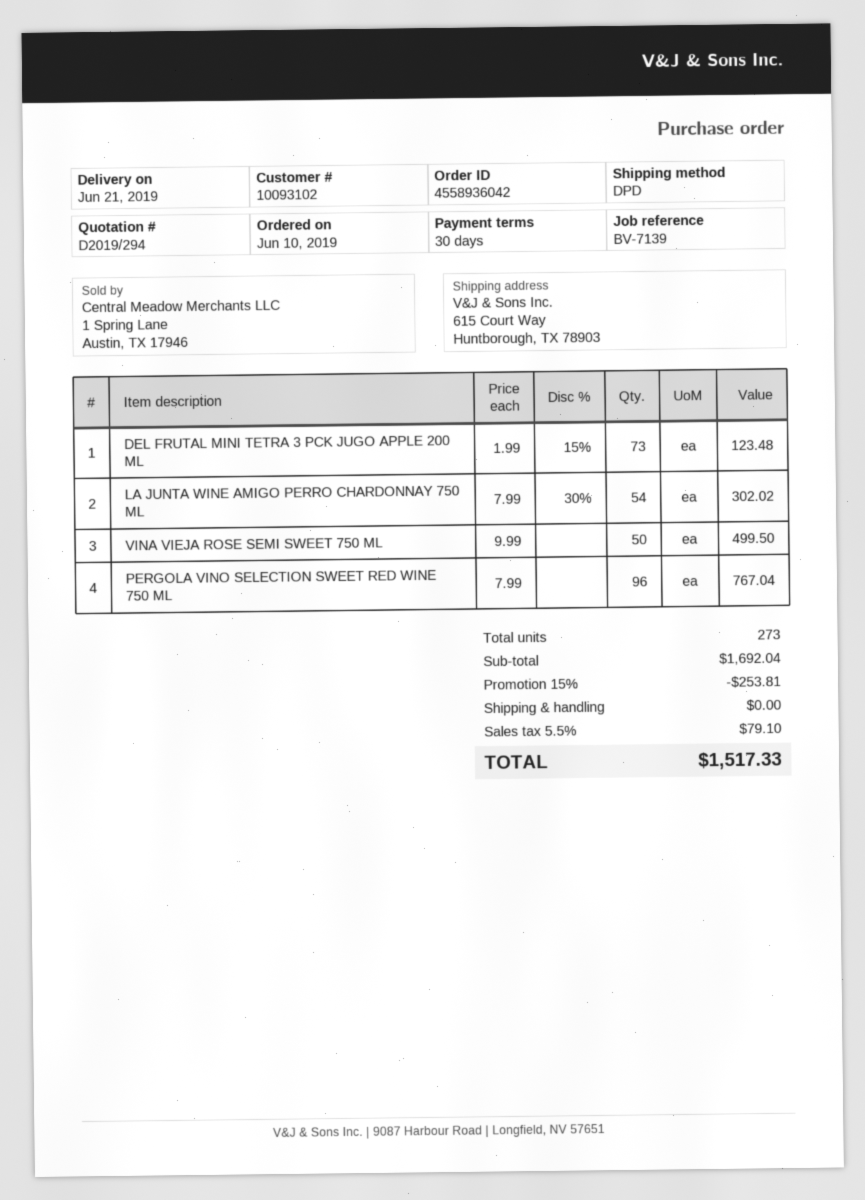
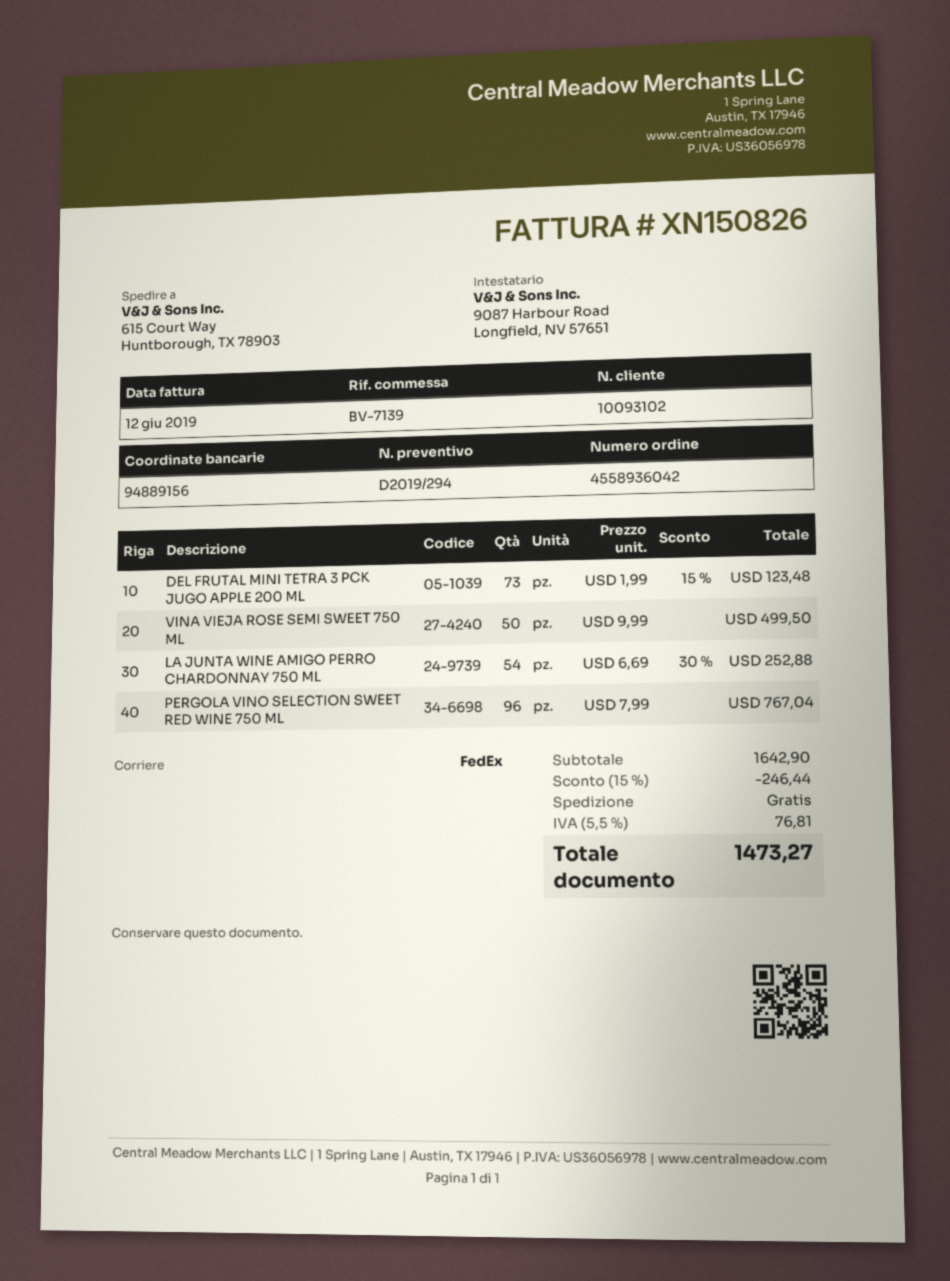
shipping method: DPD -> FedEx
LA JUNTA WINE AMIGO PERRO CHARDONNAY 750 ML: 54 x 7.99 - 30% = 302.02 -> 54 x 6.69 - 30% = 252.88
subtotal: 1692.04 -> 1642.90
discount: 15% = 253.81 -> 15% = 246.44
tax: 5.5% = 79.10 -> 5.5% = 76.81
total: 1517.33 -> 1473.27

